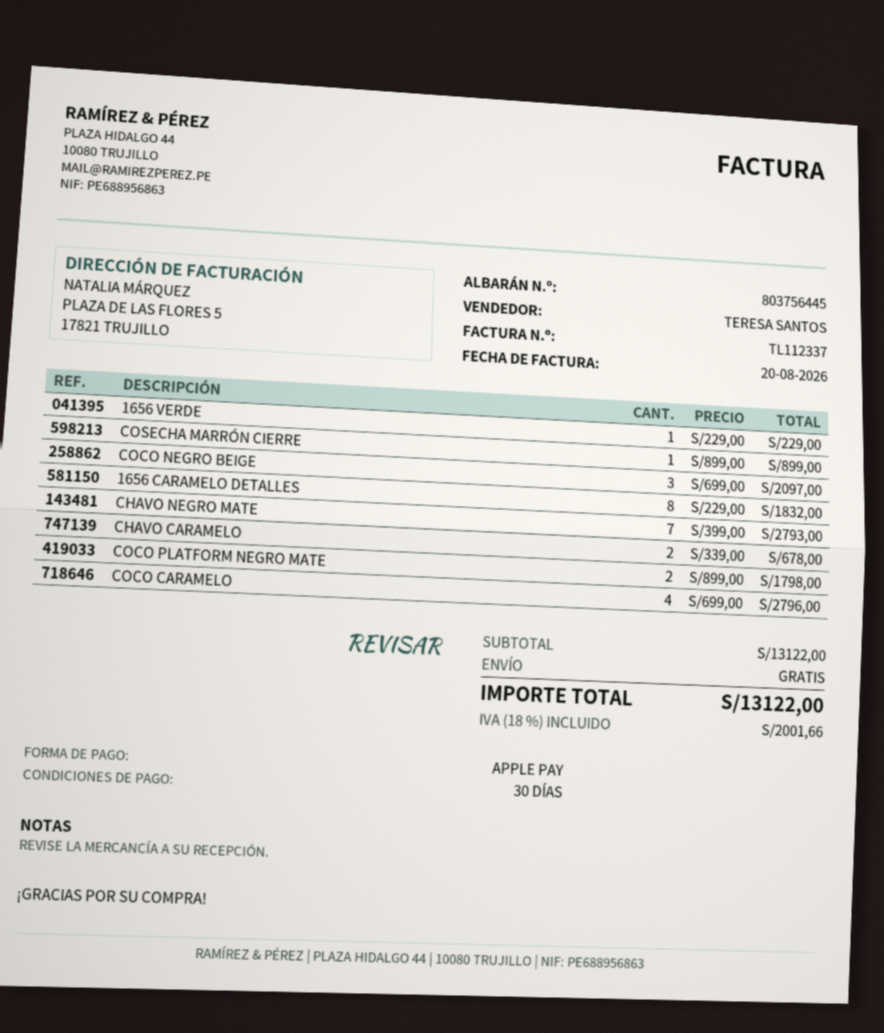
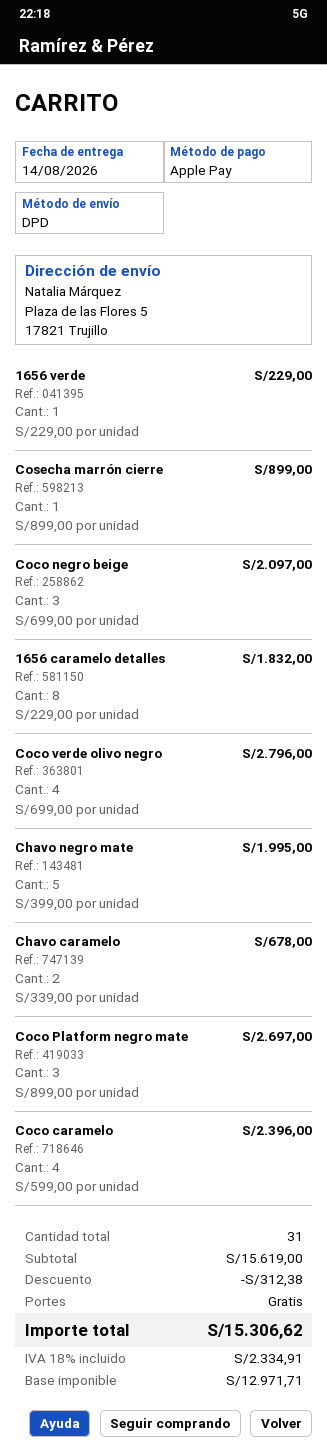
CHAVO NEGRO MATE: 7 x 399.00 = 2793.00 -> 5 x 399.00 = 1995.00
COCO PLATFORM NEGRO MATE: 2 x 899.00 = 1798.00 -> 3 x 899.00 = 2697.00
COCO CARAMELO: 4 x 699.00 = 2796.00 -> 4 x 599.00 = 2396.00
Coco verde olivo negro: none -> 4 x 699.00 = 2796.00
subtotal: 13122.00 -> 15619.00
discount: none -> 312.38
tax: 18% = 2001.66 -> 18% = 2334.91
total: 13122.00 -> 15306.62

